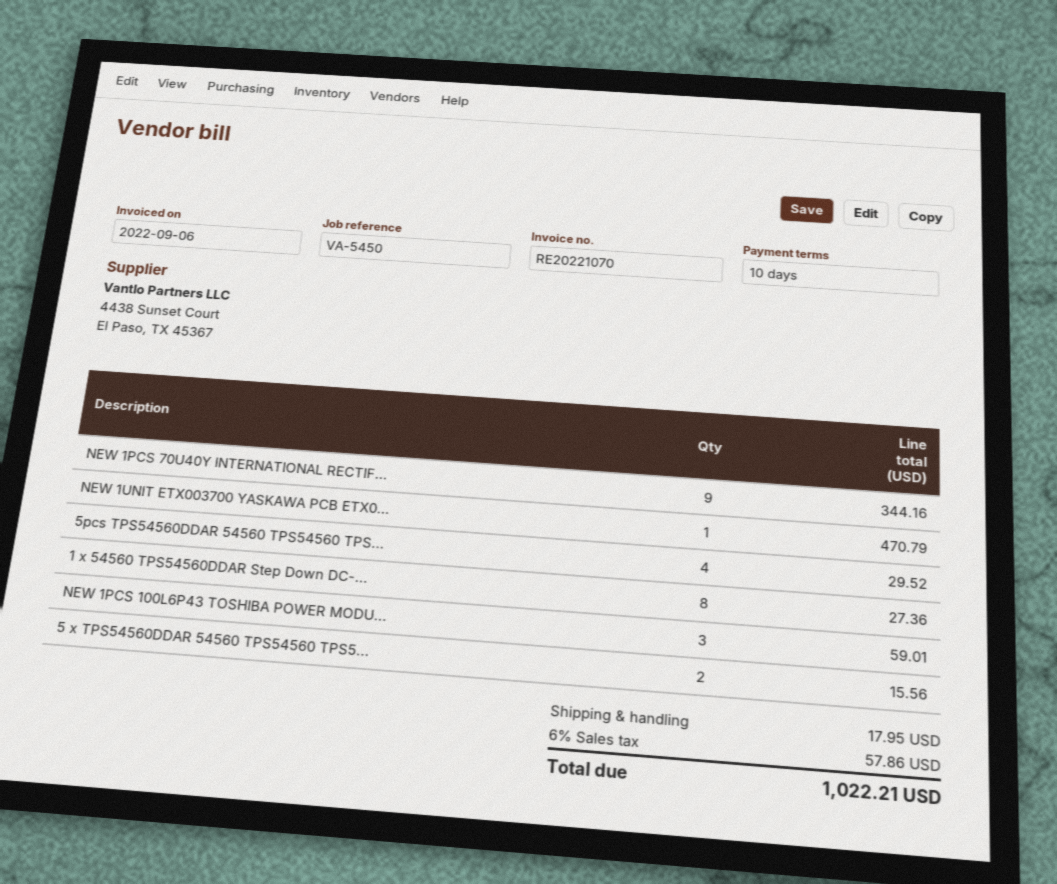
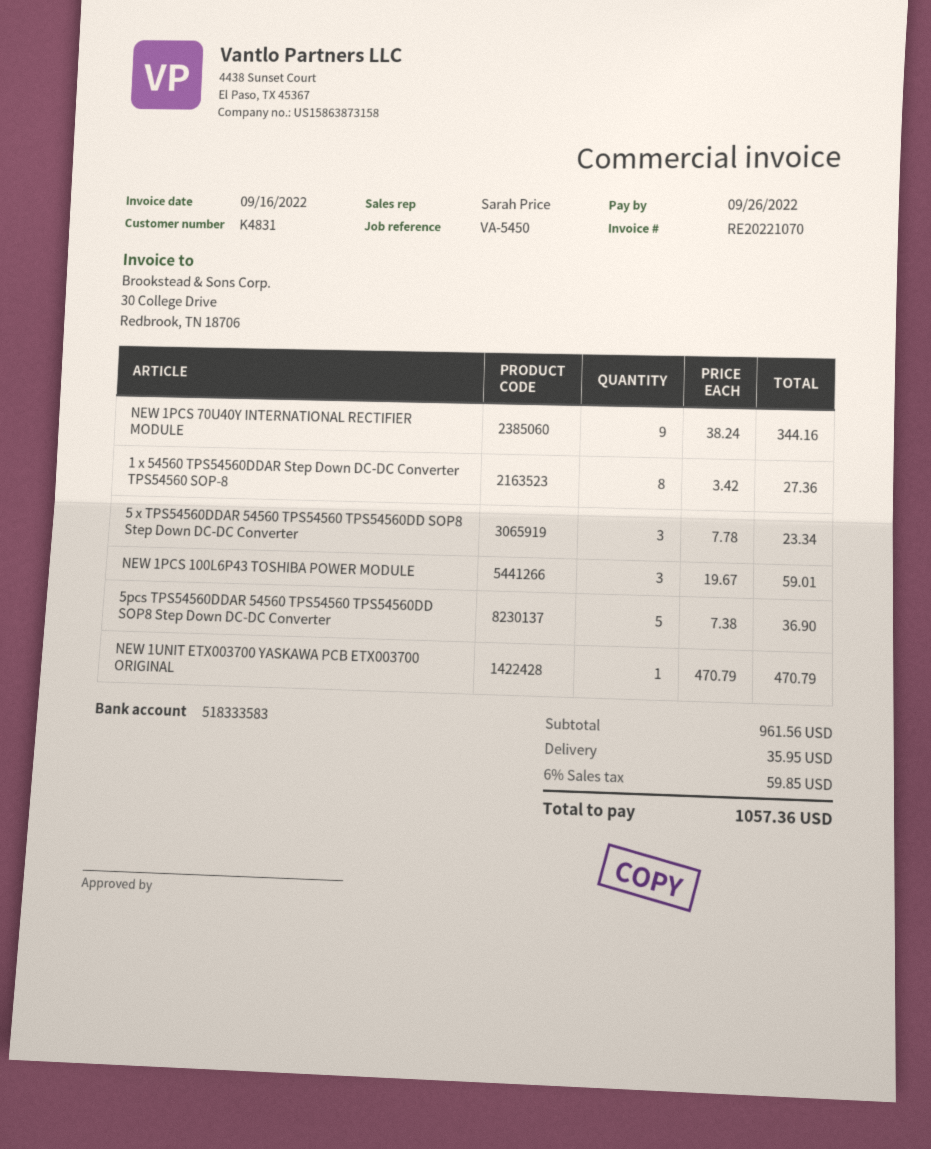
invoice date: 2022-09-06 -> 2022-09-16
5pcs TPS54560DDAR 54560 TPS54560 TPS...: 4 for 29.52 -> 5 for 36.90
5 x TPS54560DDAR 54560 TPS54560 TPS5...: 2 for 15.56 -> 3 for 23.34
shipping: 17.95 -> 35.95
tax: 6% = 57.86 -> 6% = 59.85
total: 1022.21 -> 1057.36

